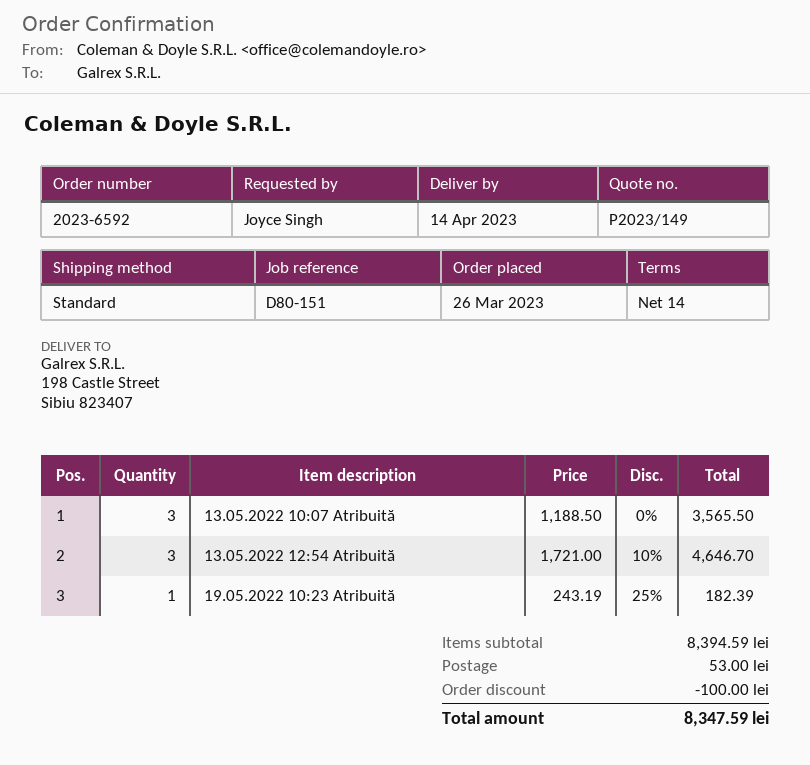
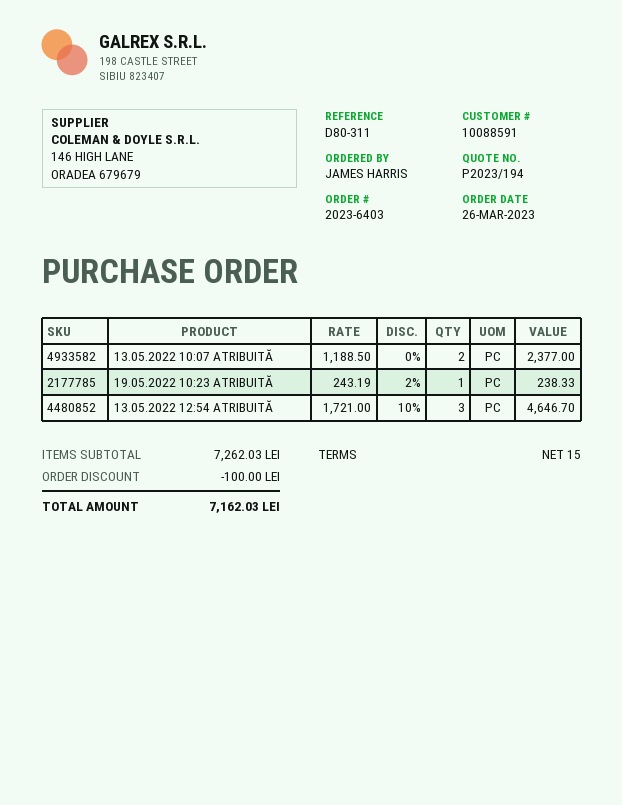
quote number: P2023/149 -> P2023/194
order number: 2023-6592 -> 2023-6403
payment terms: 14 days -> 15 days
reference: D80-151 -> D80-311
ordered by: Joyce Singh -> JAMES HARRIS
13.05.2022 10:07 Atribuită: 3 x 1188.50 = 3565.50 -> 2 x 1188.50 = 2377.00
19.05.2022 10:23 Atribuită: 1 x 243.19 - 25% = 182.39 -> 1 x 243.19 - 2% = 238.33
subtotal: 8394.59 -> 7262.03
shipping: 53.00 -> none
total: 8347.59 -> 7162.03

